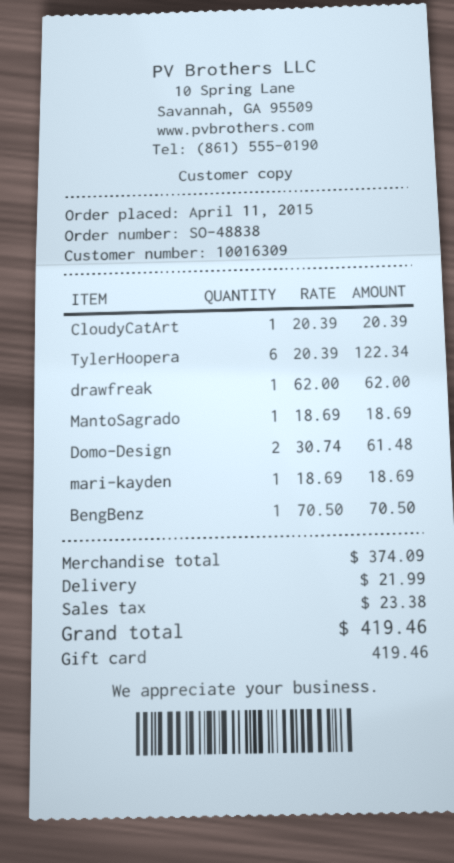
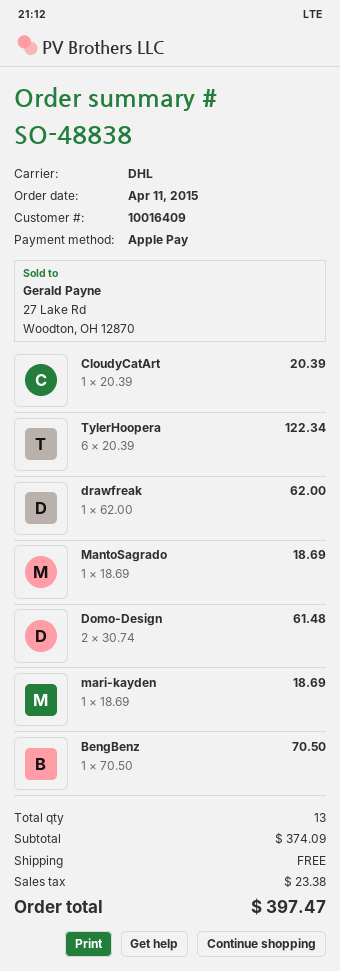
customer number: 10016309 -> 10016409
payment method: gift card -> Apple Pay
shipping: 21.99 -> 0.00
total: 419.46 -> 397.47

